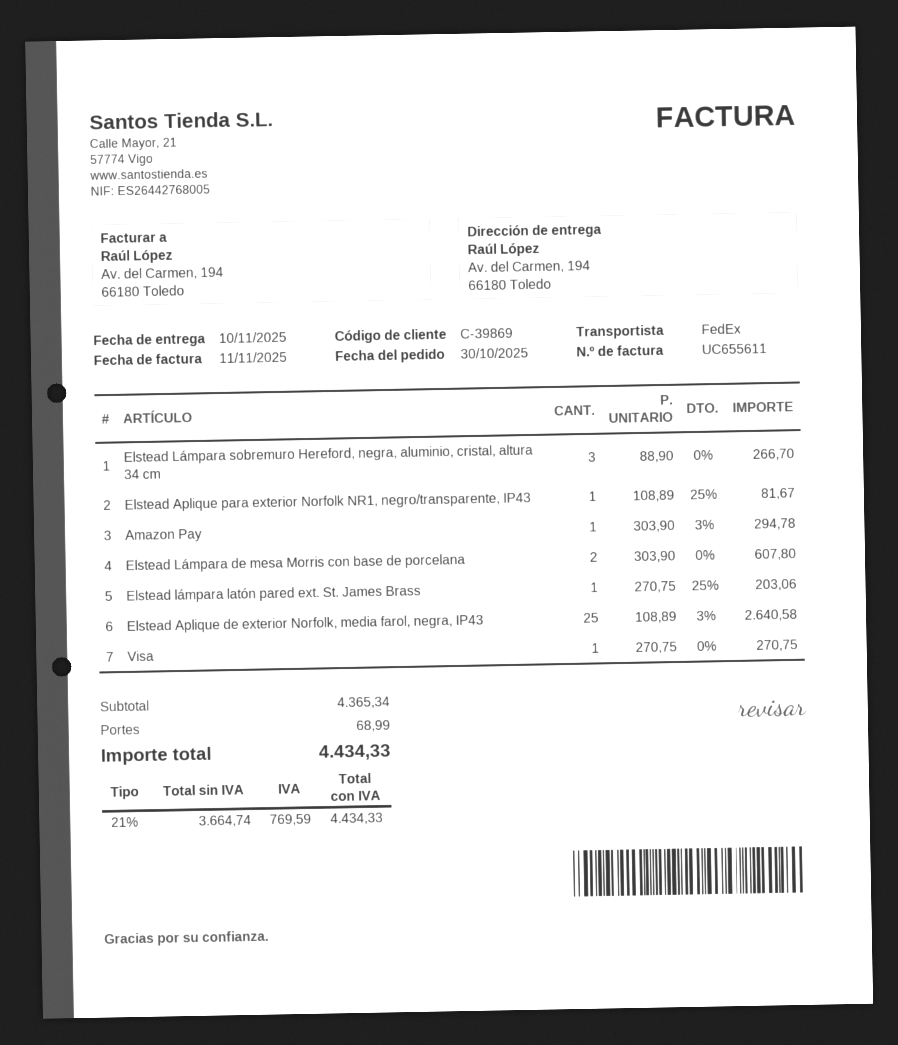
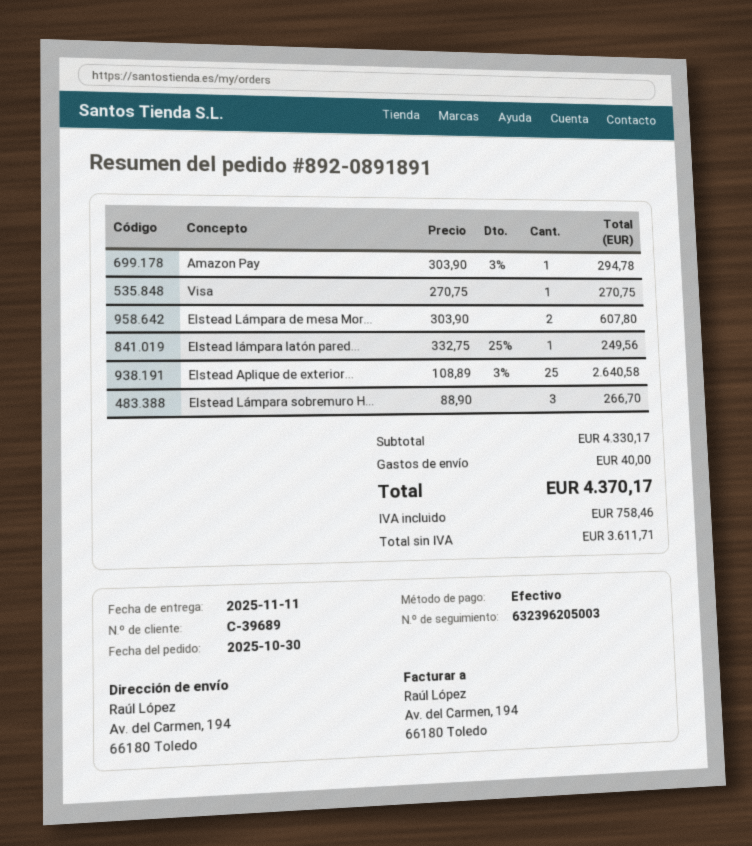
delivery date: 2025-11-10 -> 2025-11-11
customer number: C-39869 -> C-39689
Elstead Aplique para exterior Norfolk NR1, negro/transparente, IP43: 1 x 108.89 - 25% = 81.67 -> none
Elstead lámpara latón pared ext. St. James Brass: 1 x 270.75 - 25% = 203.06 -> 1 x 332.75 - 25% = 249.56
subtotal: 4365.34 -> 4330.17
shipping: 68.99 -> 40.00
net: 3664.74 -> 3611.71
tax: 769.59 -> 758.46
total: 4434.33 -> 4370.17

